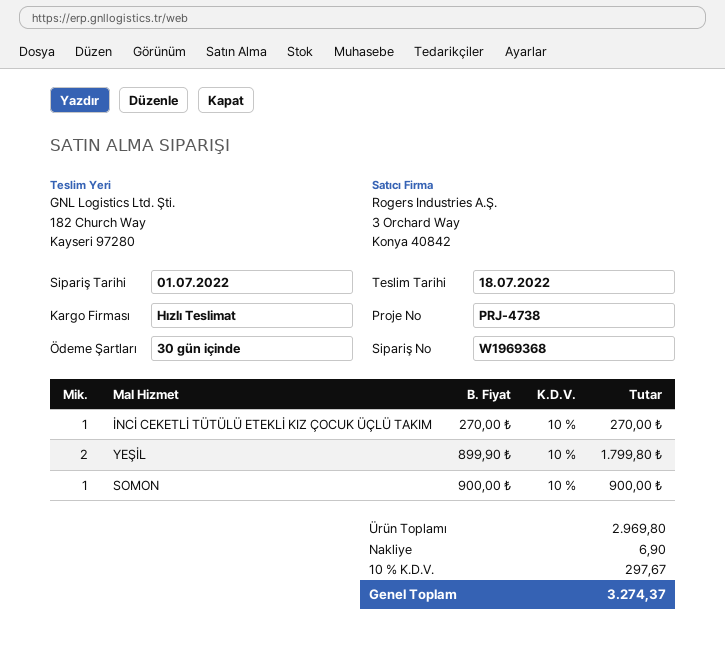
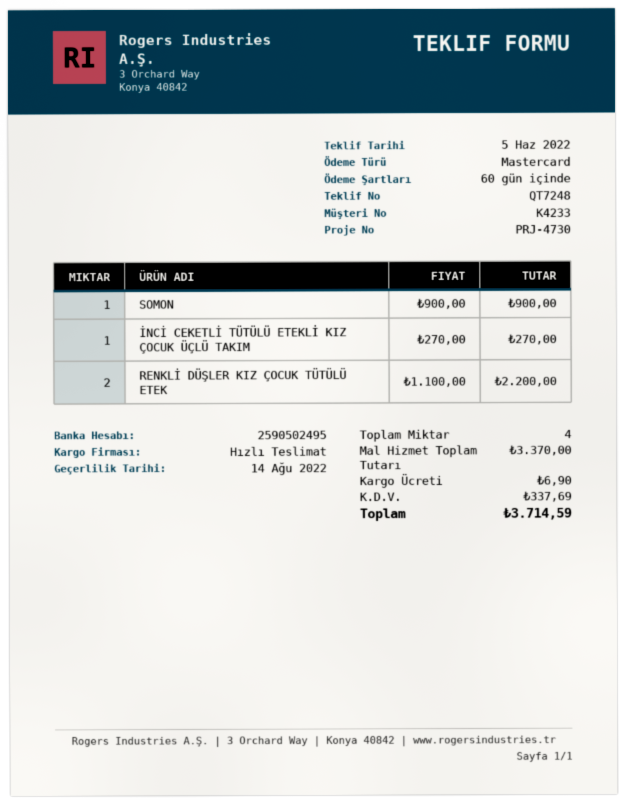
payment terms: 30 days -> 60 days
reference: PRJ-4738 -> PRJ-4730
YEŞİL: 2 x 899.90 = 1799.80 -> none
RENKLİ DÜŞLER KIZ ÇOCUK TÜTÜLÜ ETEK: none -> 2 x 1100.00 = 2200.00
subtotal: 2969.80 -> 3370.00
tax: 297.67 -> 337.69
total: 3274.37 -> 3714.59

